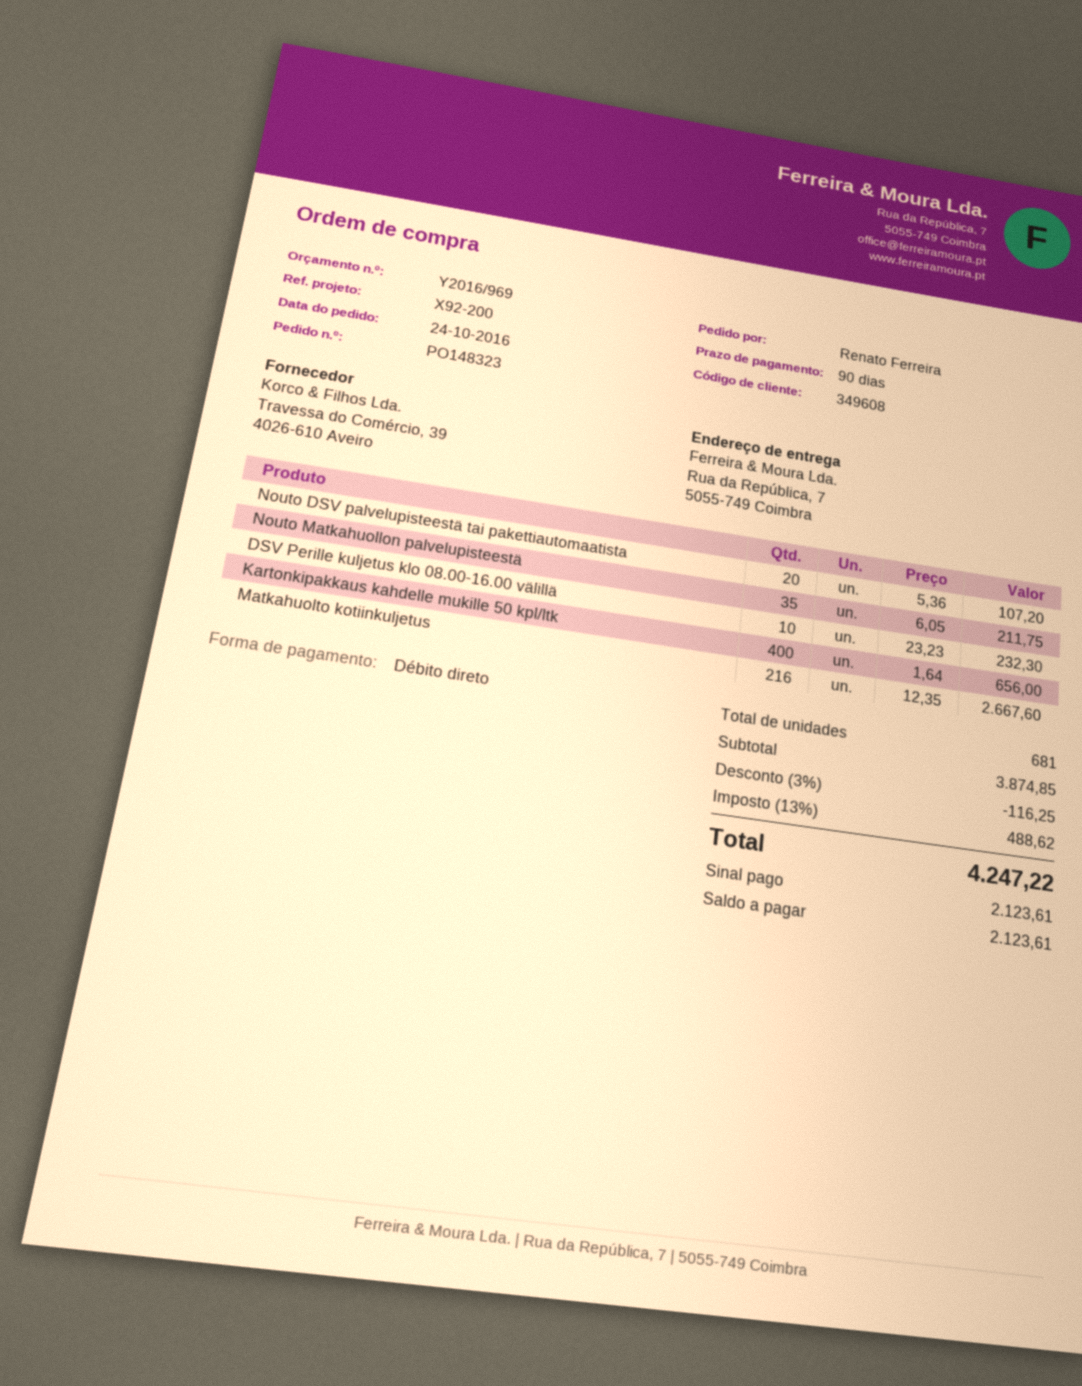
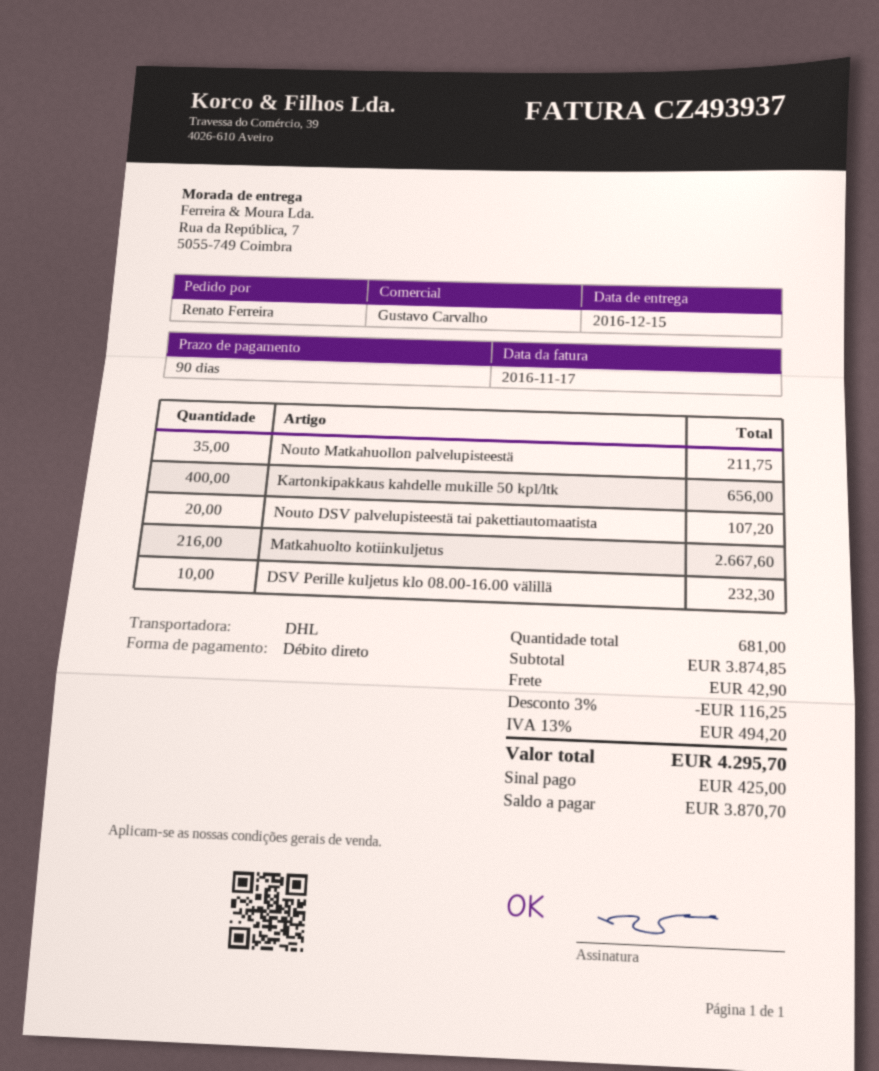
shipping: none -> 42.90
tax: 13% = 488.62 -> 13% = 494.20
total: 4247.22 -> 4295.70
deposit: 2123.61 -> 425.00
balance: 2123.61 -> 3870.70

